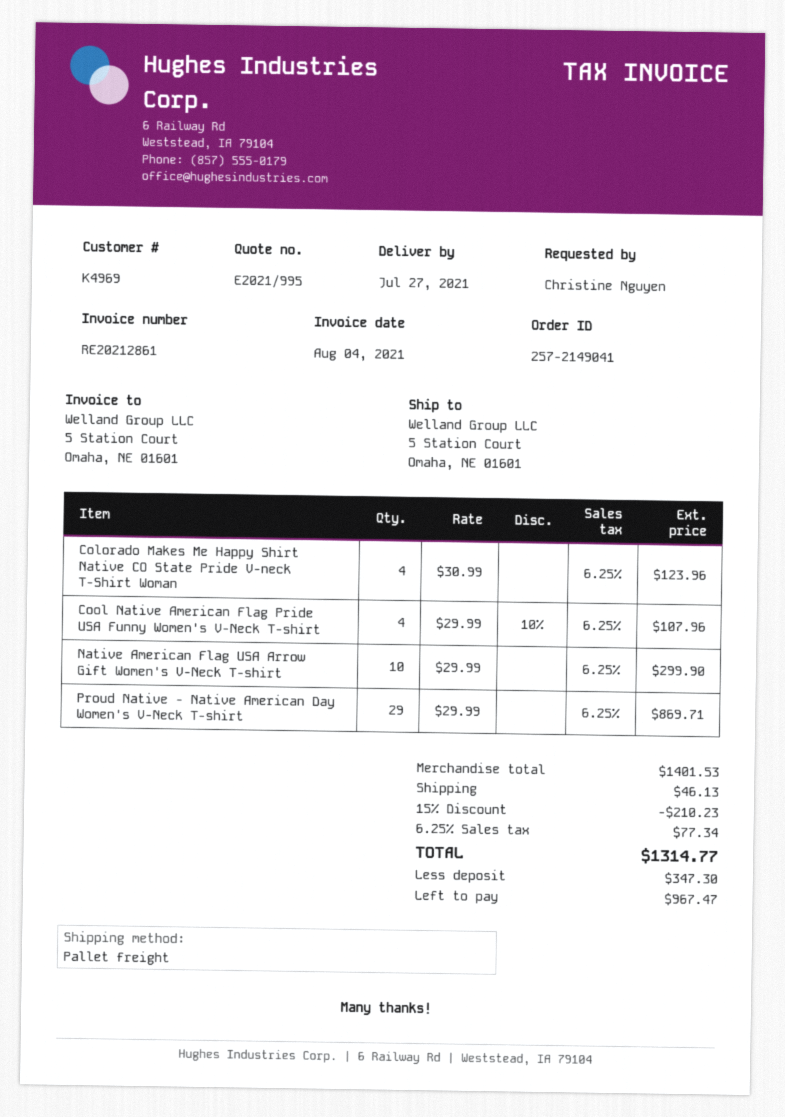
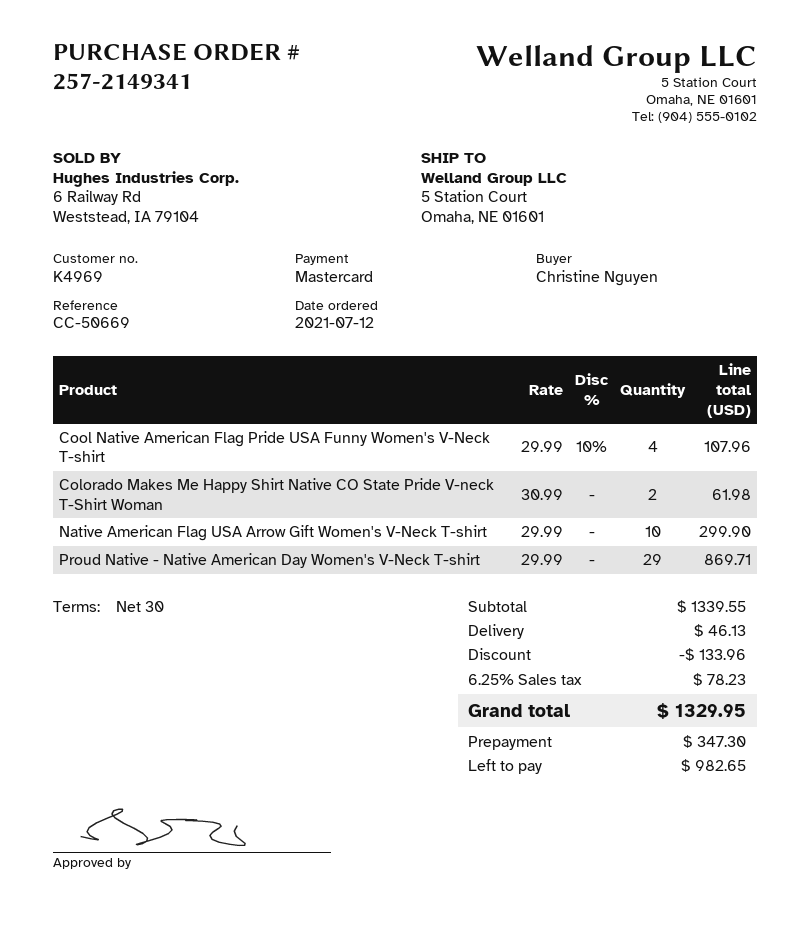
order number: 257-2149041 -> 257-2149341
Colorado Makes Me Happy Shirt Native CO State Pride V-neck T-Shirt Woman: 4 x 30.99 = 123.96 -> 2 x 30.99 = 61.98
subtotal: 1401.53 -> 1339.55
discount: 210.23 -> 133.96
tax: 6.25% = 77.34 -> 6.25% = 78.23
total: 1314.77 -> 1329.95
balance: 967.47 -> 982.65

